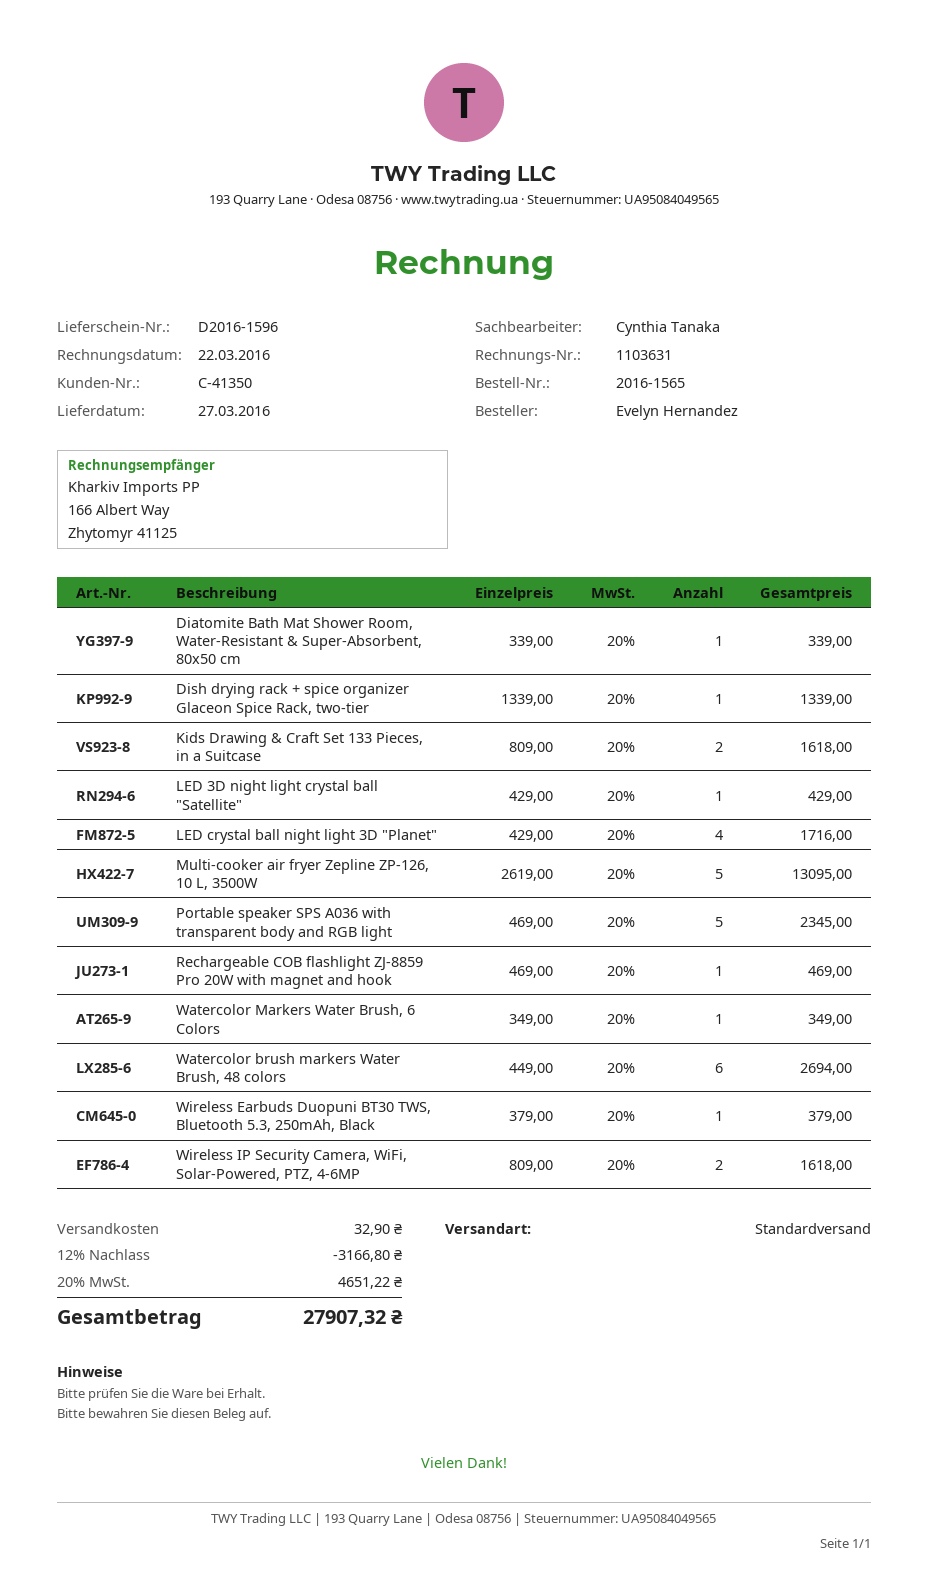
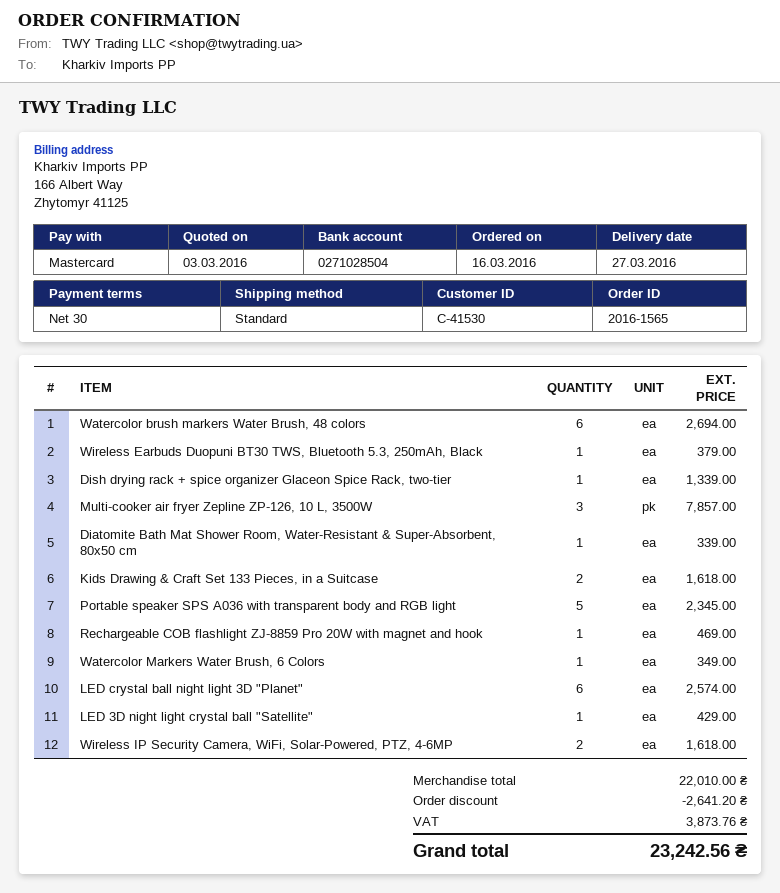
customer number: C-41350 -> C-41530
LED crystal ball night light 3D "Planet": 4 for 1716.00 -> 6 for 2574.00
Multi-cooker air fryer Zepline ZP-126, 10 L, 3500W: 5 for 13095.00 -> 3 for 7857.00
discount: 3166.80 -> 2641.20
shipping: 32.90 -> none
tax: 4651.22 -> 3873.76
total: 27907.32 -> 23242.56

